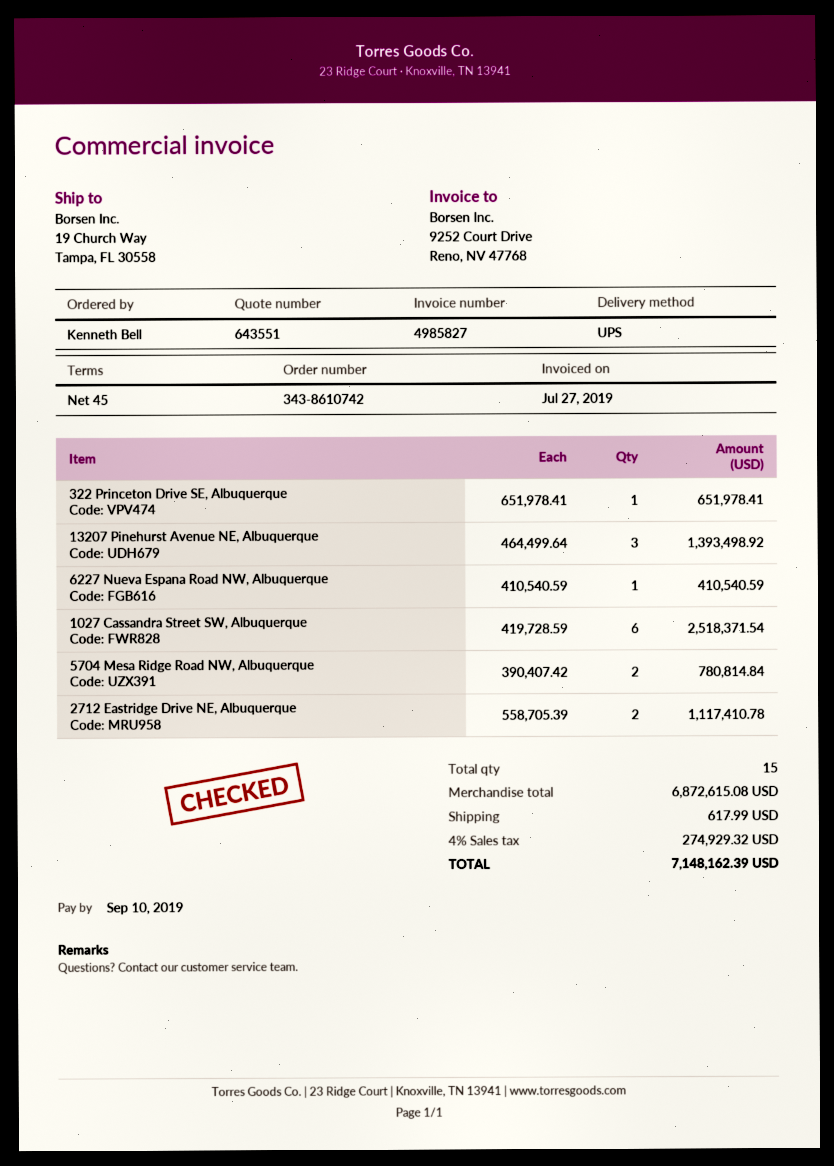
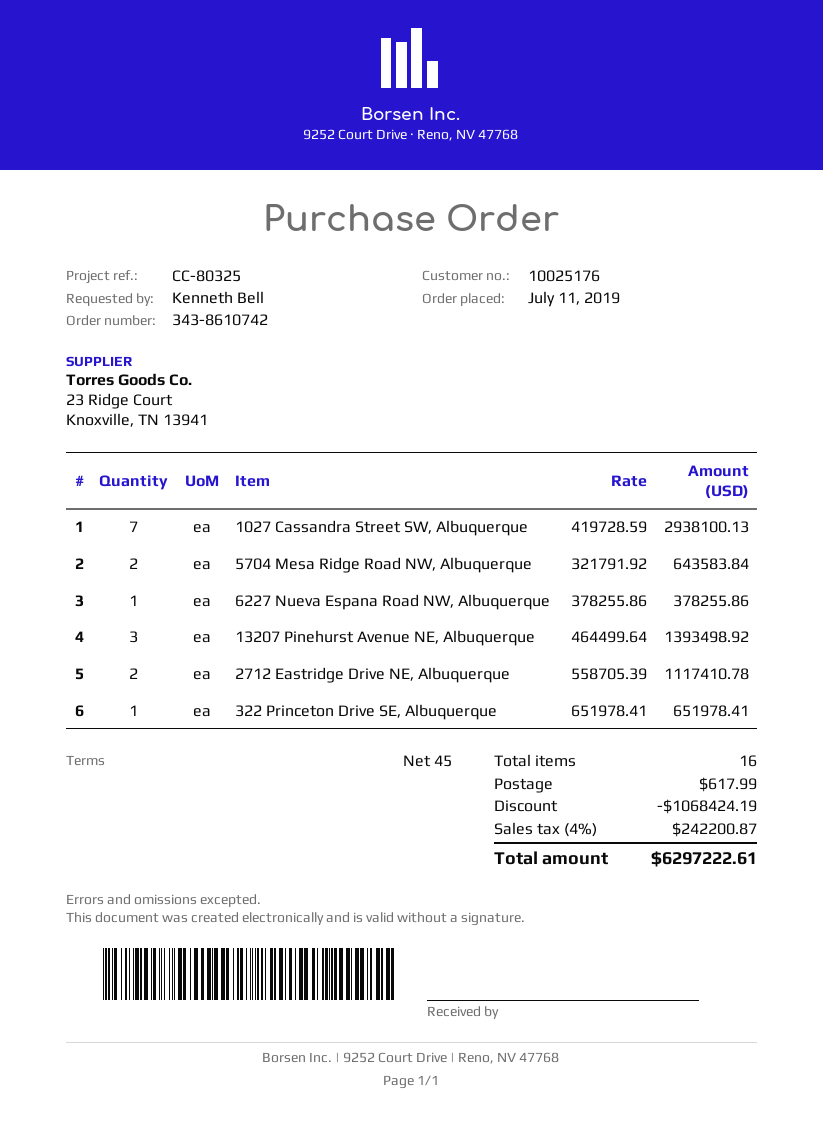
6227 Nueva Espana Road NW, Albuquerque: 1 x 410540.59 = 410540.59 -> 1 x 378255.86 = 378255.86
1027 Cassandra Street SW, Albuquerque: 6 x 419728.59 = 2518371.54 -> 7 x 419728.59 = 2938100.13
5704 Mesa Ridge Road NW, Albuquerque: 2 x 390407.42 = 780814.84 -> 2 x 321791.92 = 643583.84
total quantity: 15 -> 16
discount: none -> 1068424.19
tax: 4% = 274929.32 -> 4% = 242200.87
total: 7148162.39 -> 6297222.61

